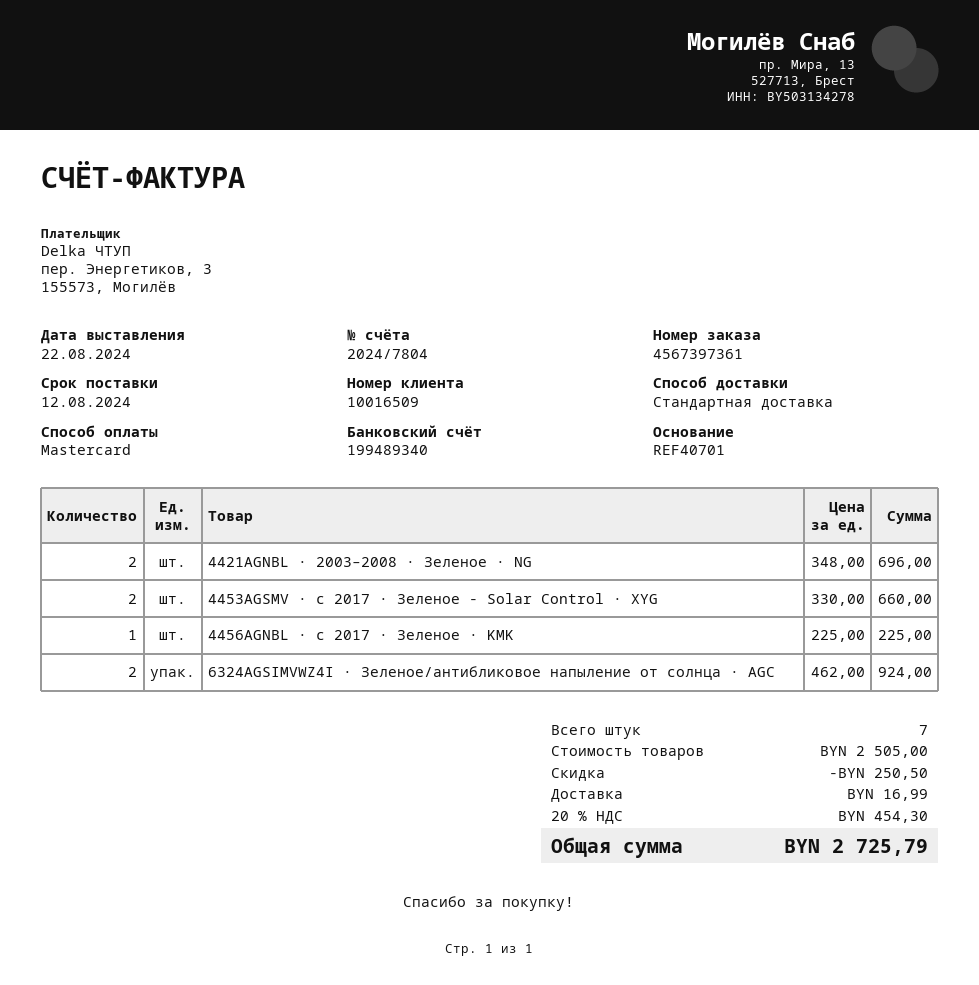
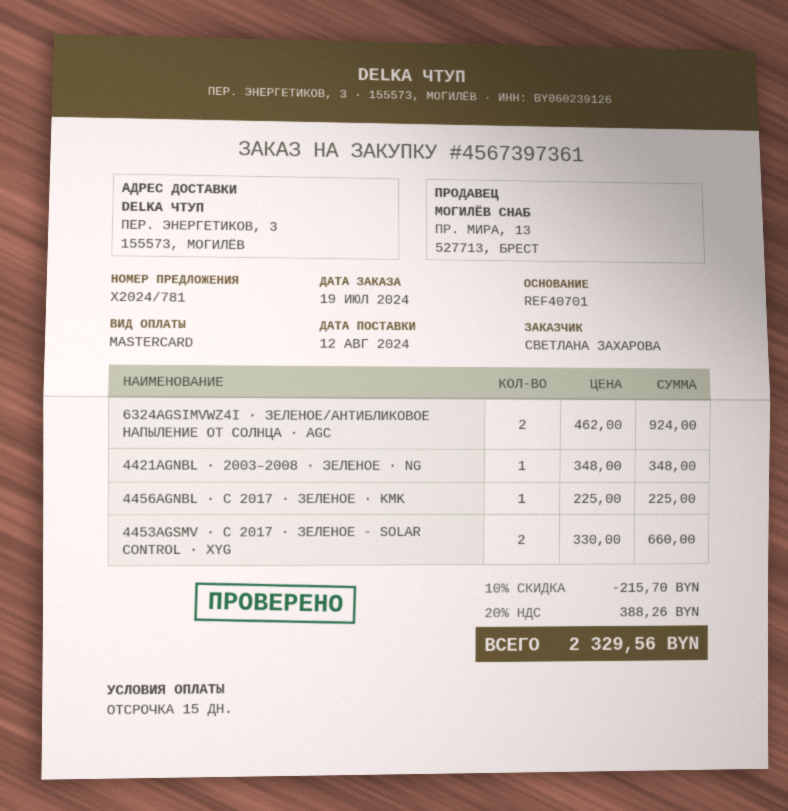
4421AGNBL · 2003–2008 · Зеленое · NG: 2 x 348.00 = 696.00 -> 1 x 348.00 = 348.00
discount: 250.50 -> 215.70
shipping: 16.99 -> none
tax: 20% = 454.30 -> 20% = 388.26
total: 2725.79 -> 2329.56

